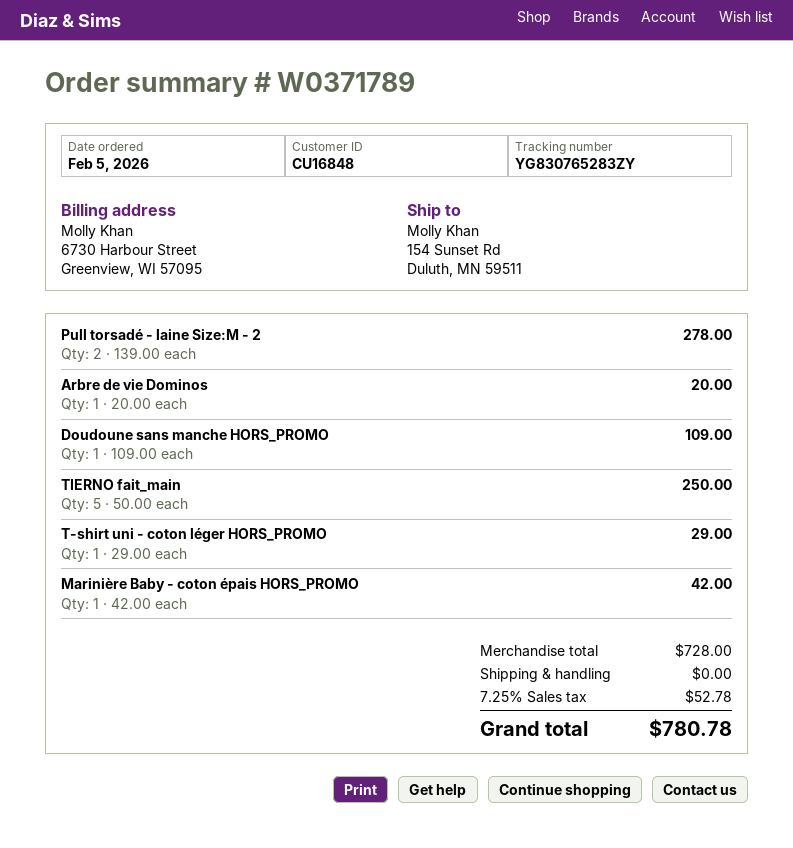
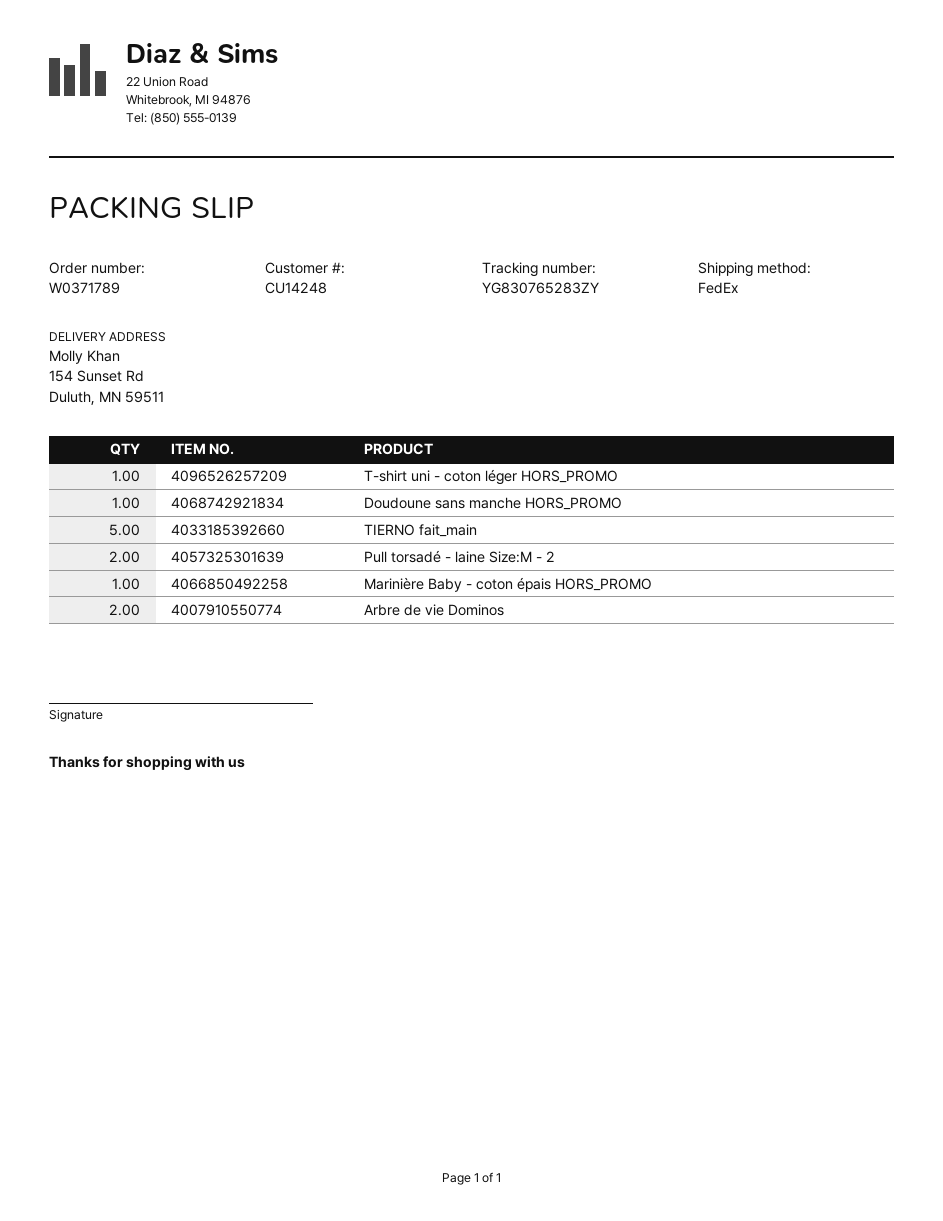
customer number: CU16848 -> CU14248
Arbre de vie Dominos: 1 -> 2

